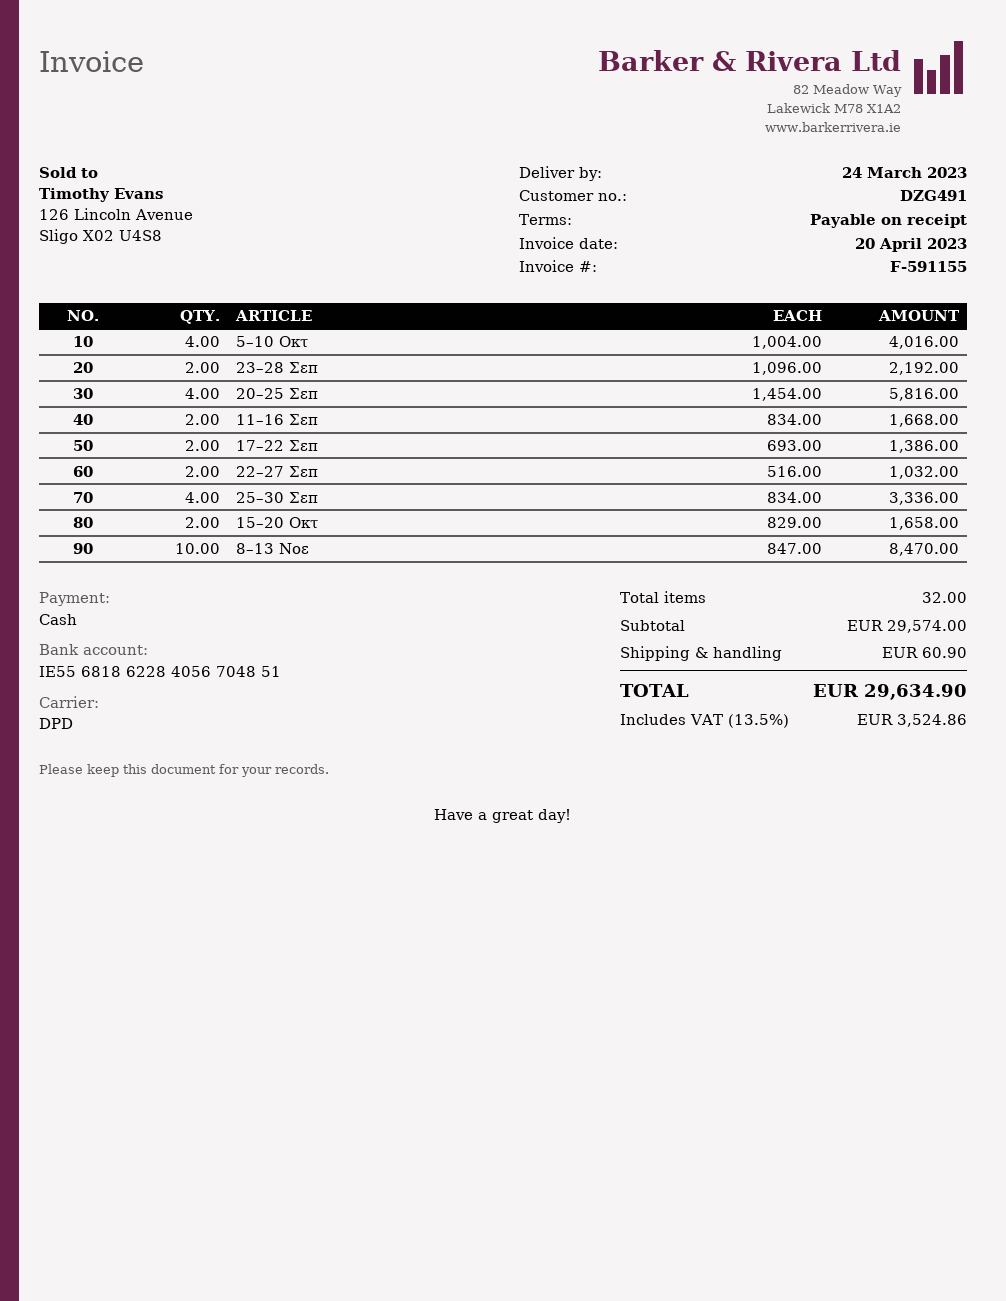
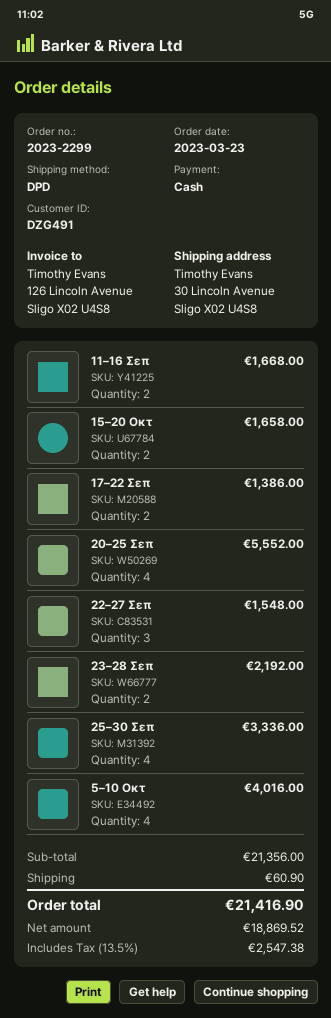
20–25 Σεπ: 4 for 5816.00 -> 4 for 5552.00
22–27 Σεπ: 2 for 1032.00 -> 3 for 1548.00
8–13 Νοε: 10 for 8470.00 -> none
subtotal: 29574.00 -> 21356.00
tax: 13.5% = 3524.86 -> 13.5% = 2547.38
total: 29634.90 -> 21416.90

